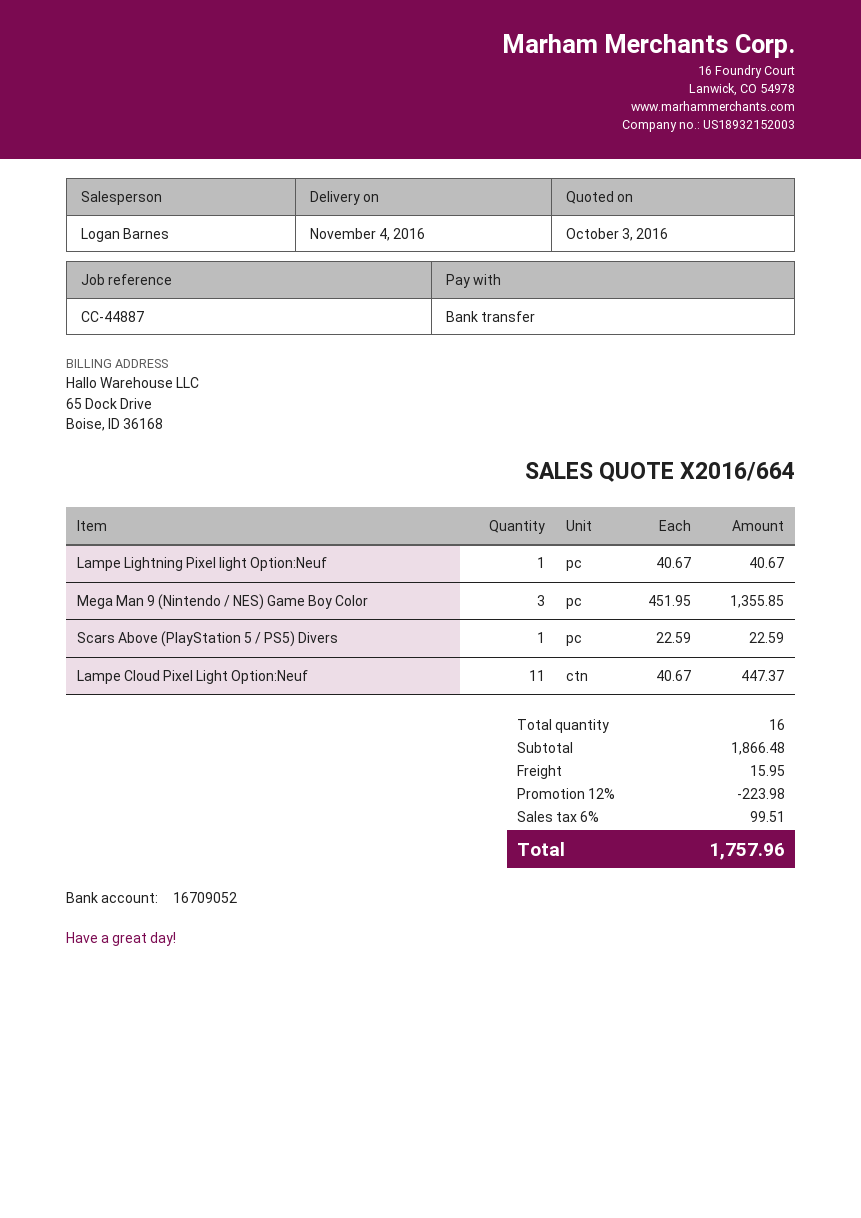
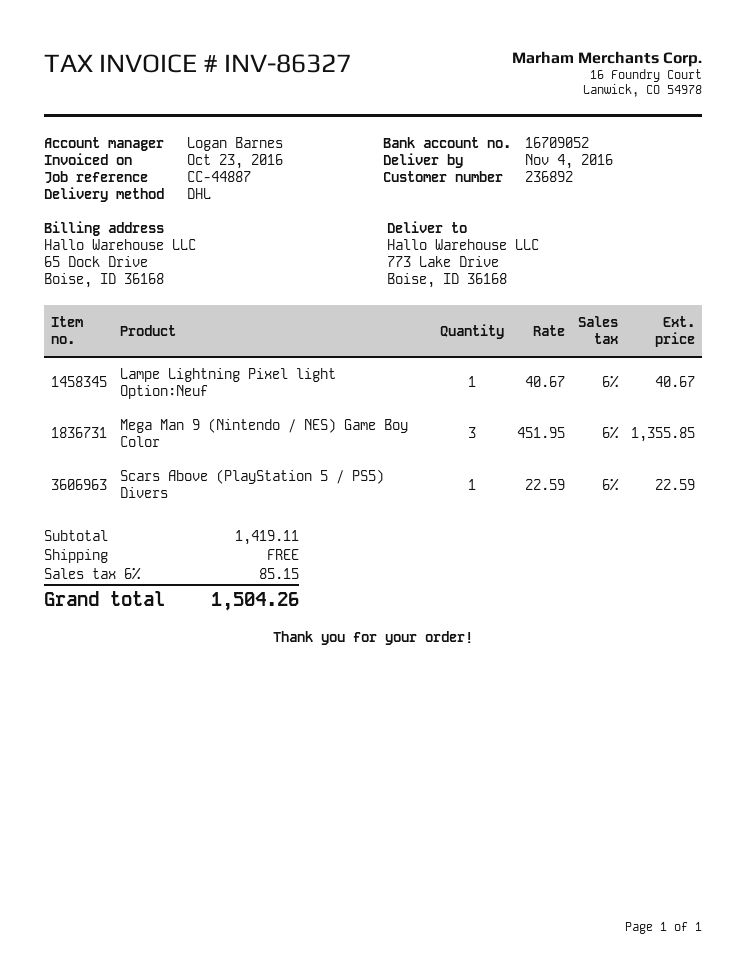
Lampe Cloud Pixel Light Option:Neuf: 11 x 40.67 = 447.37 -> none
subtotal: 1866.48 -> 1419.11
discount: 12% = 223.98 -> none
shipping: 15.95 -> 0.00
tax: 6% = 99.51 -> 6% = 85.15
total: 1757.96 -> 1504.26

